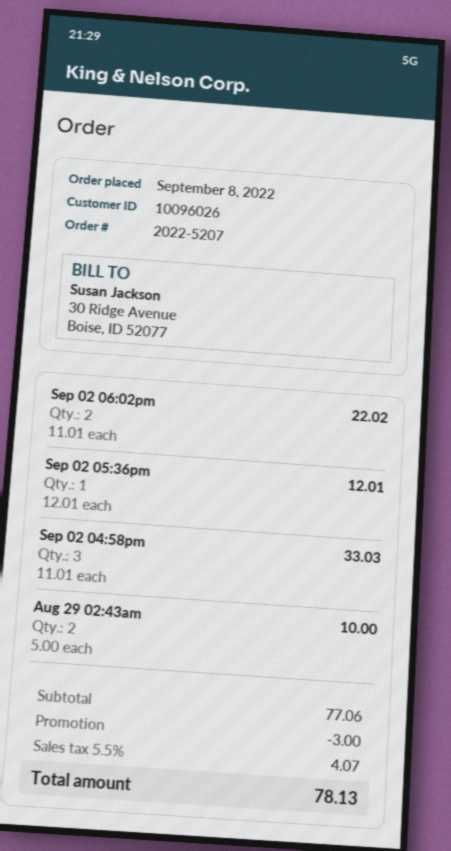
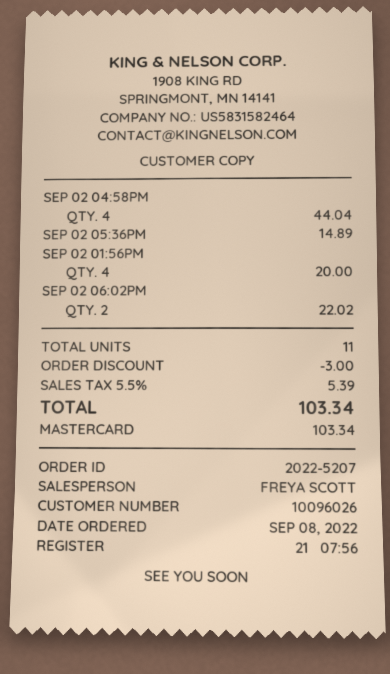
Sep 02 05:36pm: 1 for 12.01 -> 1 for 14.89
Sep 02 04:58pm: 3 for 33.03 -> 4 for 44.04
Aug 29 02:43am: 2 for 10.00 -> none
SEP 02 01:56PM: none -> 4 for 20.00
tax: 5.5% = 4.07 -> 5.5% = 5.39
total: 78.13 -> 103.34

